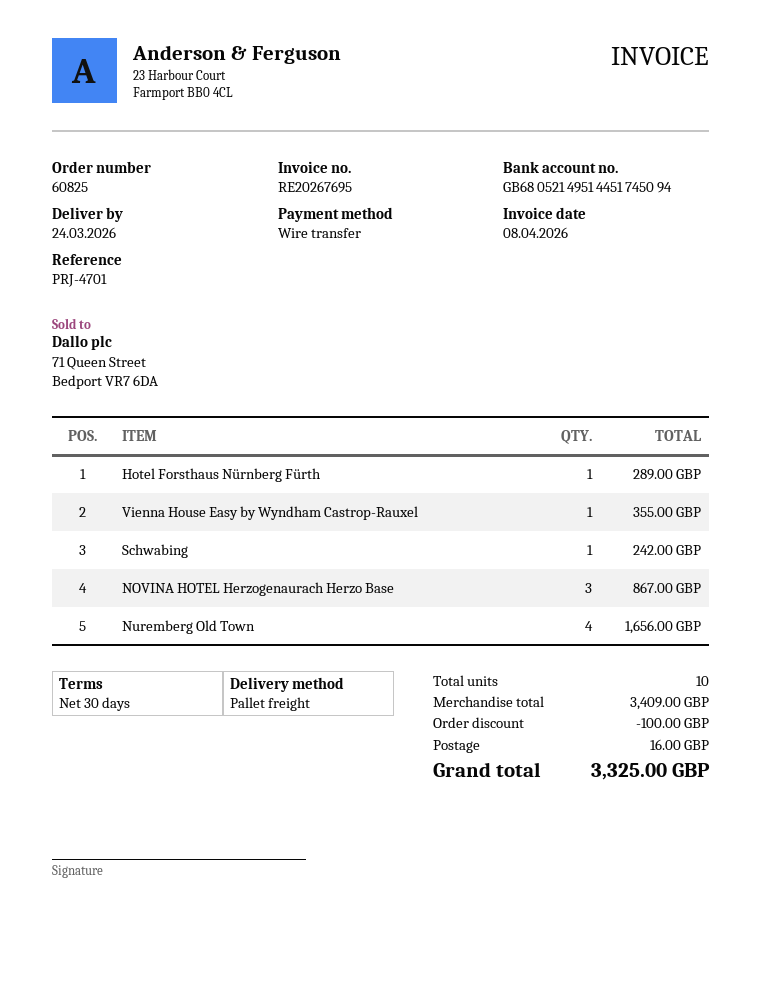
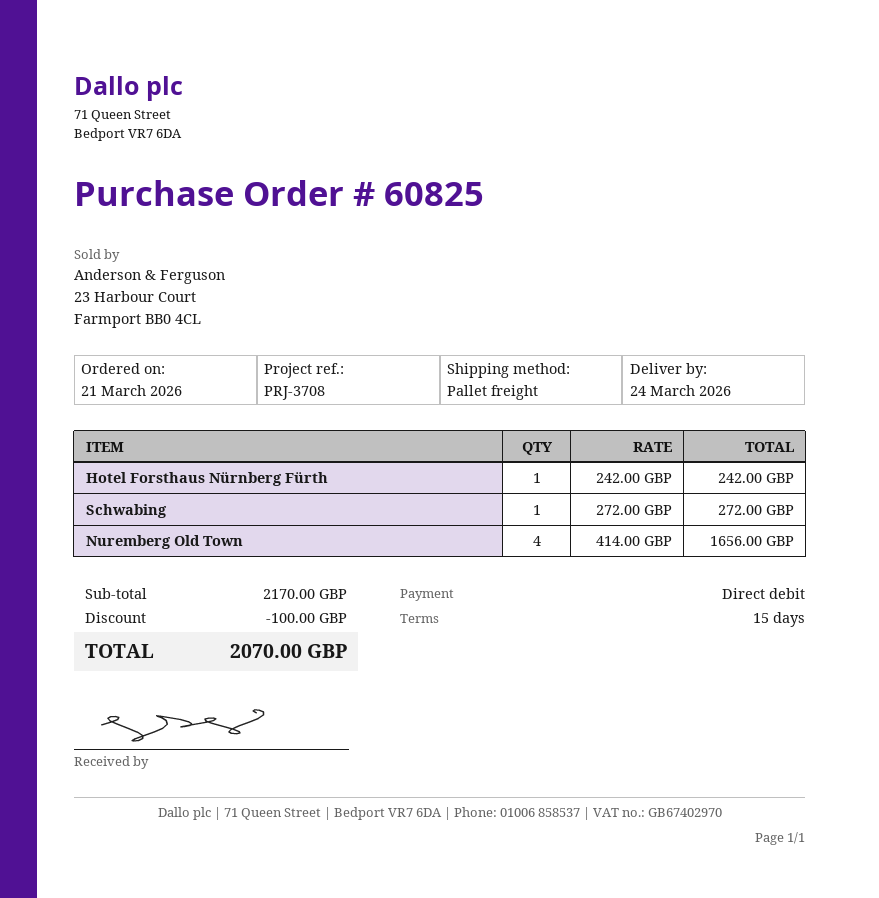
payment terms: 30 days -> 15 days
reference: PRJ-4701 -> PRJ-3708
payment method: bank transfer -> direct debit
Hotel Forsthaus Nürnberg Fürth: 1 for 289.00 -> 1 for 242.00
Vienna House Easy by Wyndham Castrop-Rauxel: 1 for 355.00 -> none
Schwabing: 1 for 242.00 -> 1 for 272.00
NOVINA HOTEL Herzogenaurach Herzo Base: 3 for 867.00 -> none
subtotal: 3409.00 -> 2170.00
shipping: 16.00 -> none
total: 3325.00 -> 2070.00

